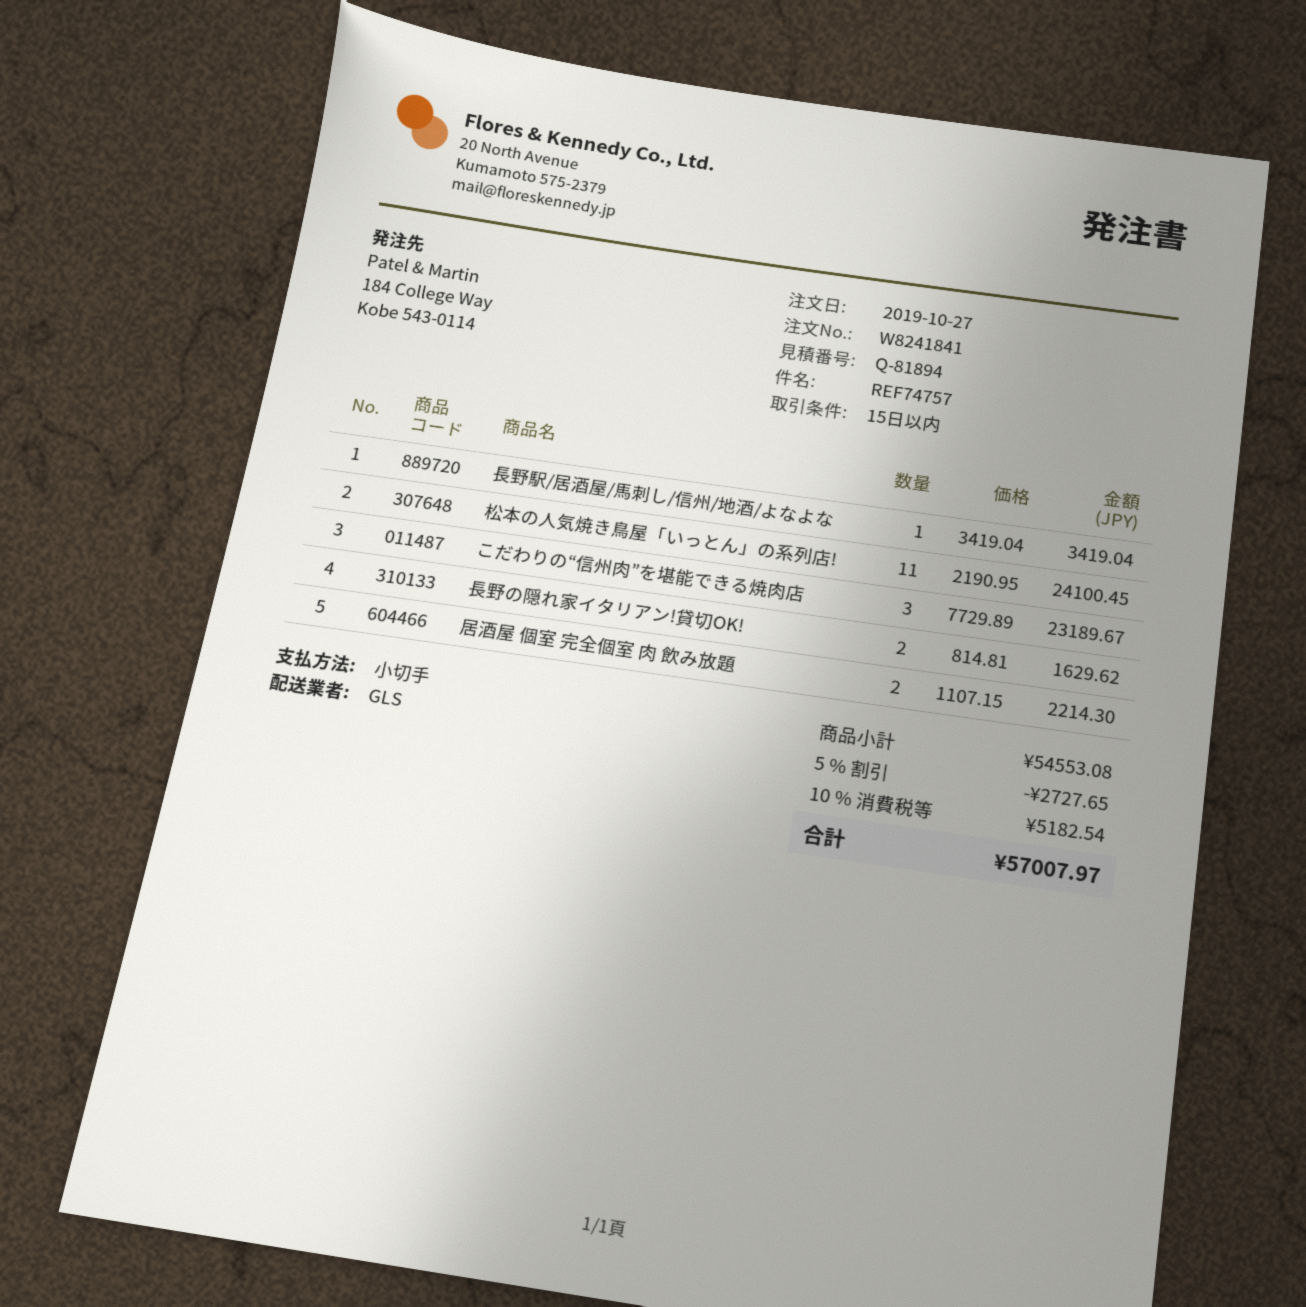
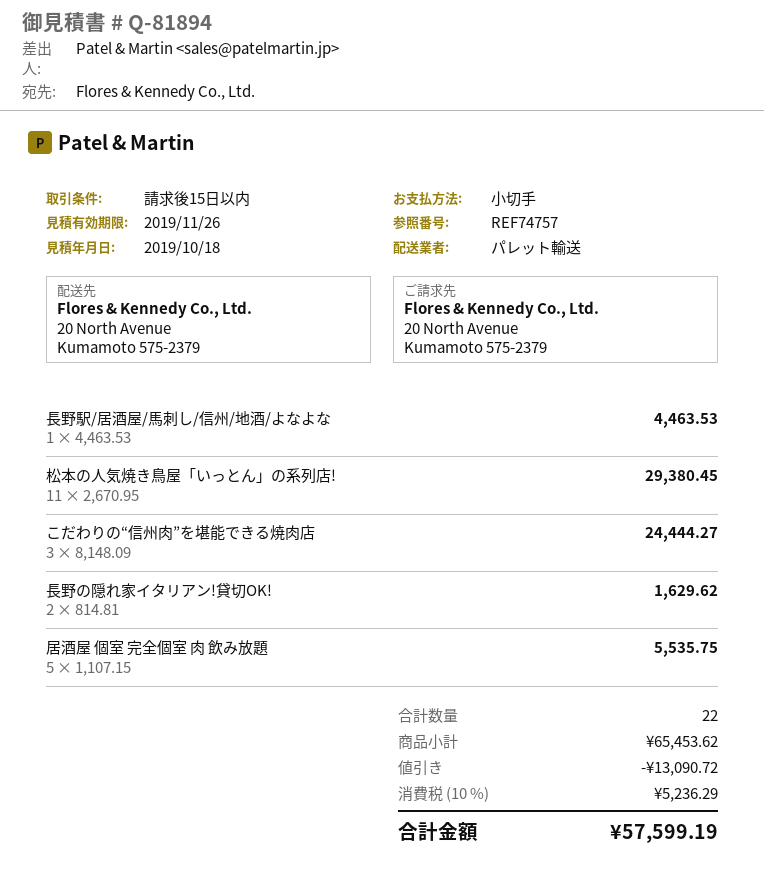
shipping method: GLS -> pallet freight
長野駅/居酒屋/馬刺し/信州/地酒/よなよな: 1 x 3419.04 = 3419.04 -> 1 x 4463.53 = 4463.53
松本の人気焼き鳥屋「いっとん」の系列店!: 11 x 2190.95 = 24100.45 -> 11 x 2670.95 = 29380.45
こだわりの“信州肉”を堪能できる焼肉店: 3 x 7729.89 = 23189.67 -> 3 x 8148.09 = 24444.27
居酒屋 個室 完全個室 肉 飲み放題: 2 x 1107.15 = 2214.30 -> 5 x 1107.15 = 5535.75
subtotal: 54553.08 -> 65453.62
discount: 2727.65 -> 13090.72
tax: 10% = 5182.54 -> 10% = 5236.29
total: 57007.97 -> 57599.19

